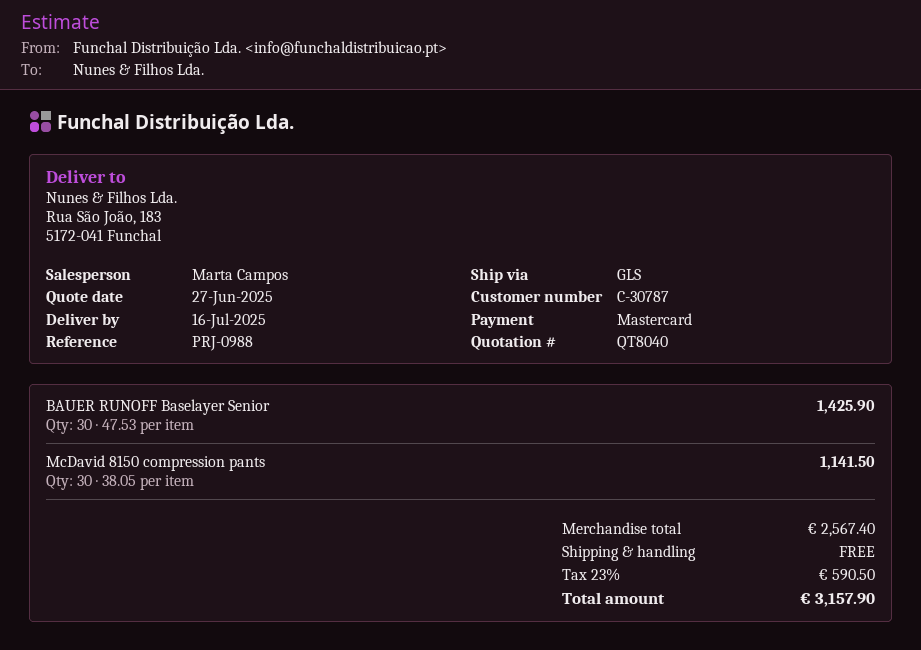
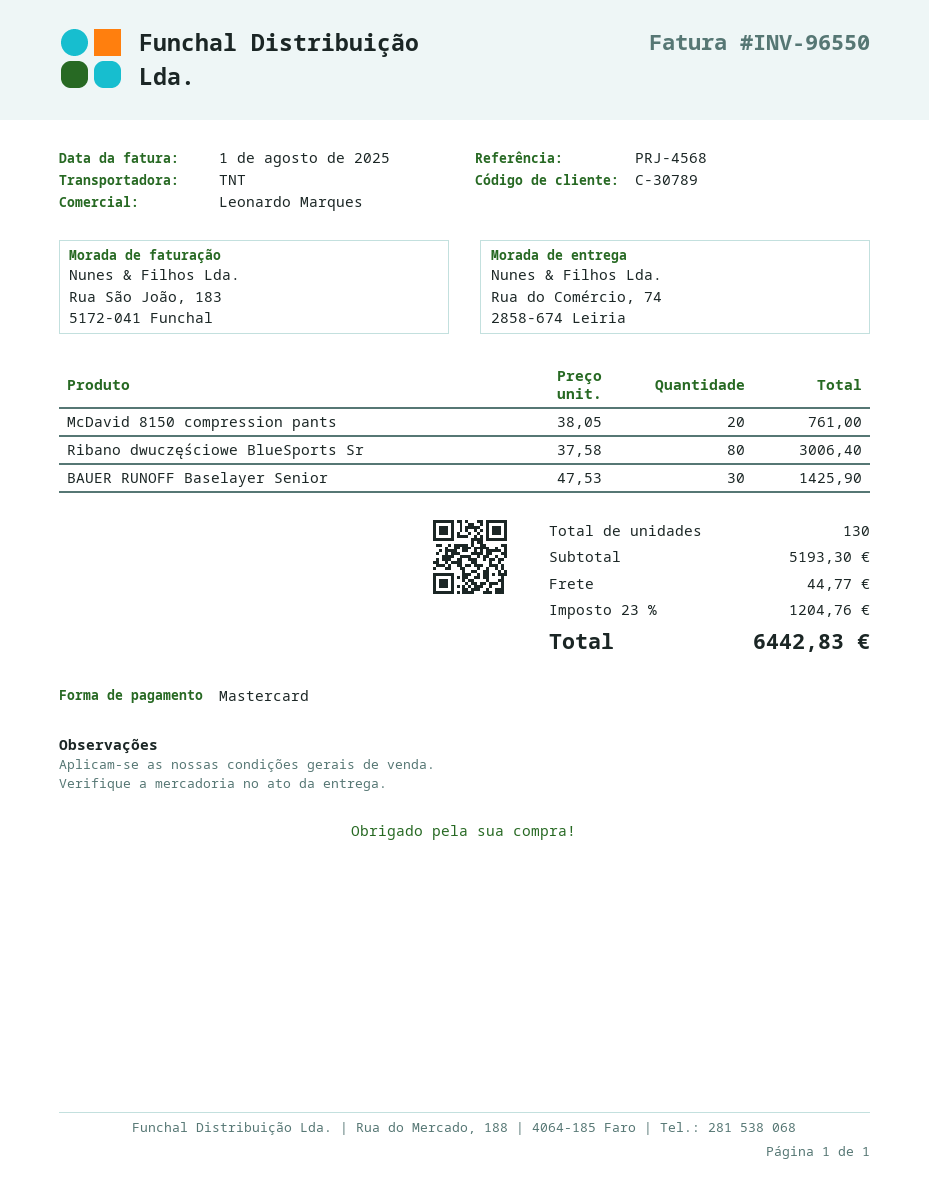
customer number: C-30787 -> C-30789
reference: PRJ-0988 -> PRJ-4568
sales rep: Marta Campos -> Leonardo Marques
shipping method: GLS -> TNT
ship to: Rua São João, 183, 5172-041 Funchal -> Rua do Comércio, 74, 2858-674 Leiria
McDavid 8150 compression pants: 30 x 38.05 = 1141.50 -> 20 x 38.05 = 761.00
Ribano dwuczęściowe BlueSports Sr: none -> 80 x 37.58 = 3006.40
subtotal: 2567.40 -> 5193.30
shipping: 0.00 -> 44.77
tax: 23% = 590.50 -> 23% = 1204.76
total: 3157.90 -> 6442.83

